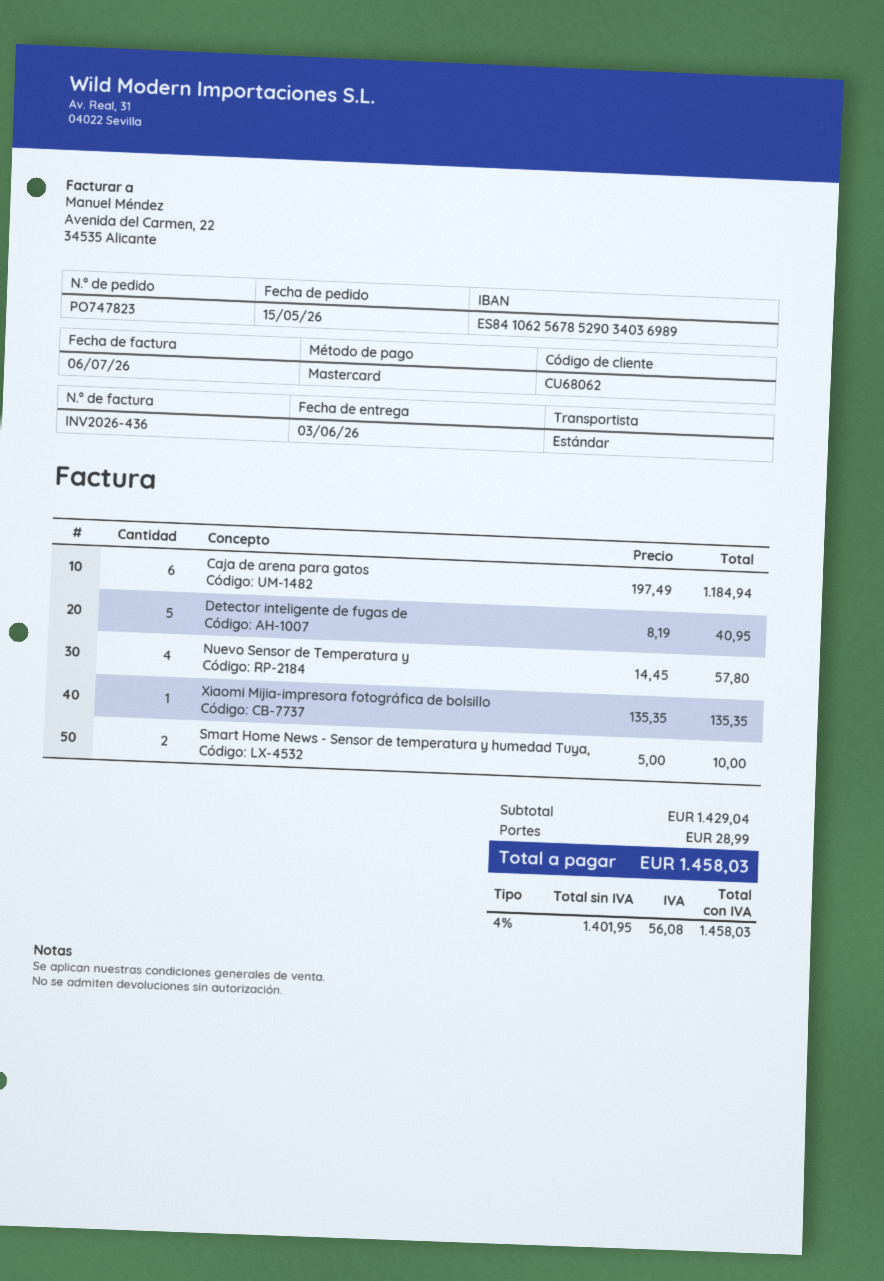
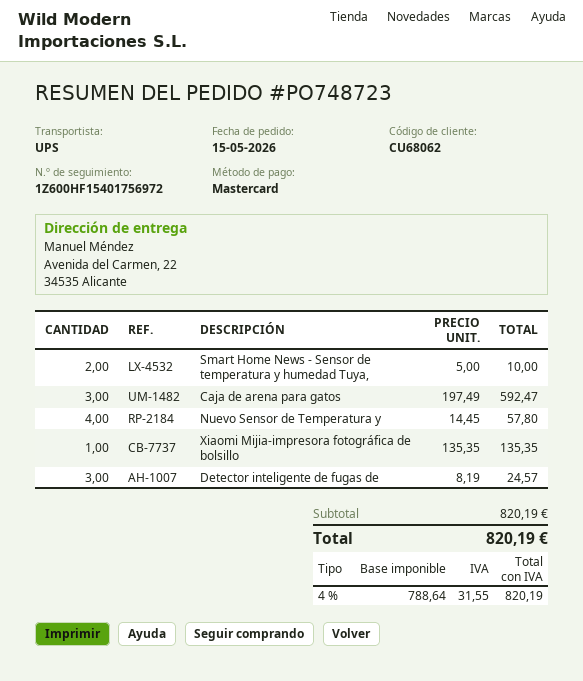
order number: PO747823 -> PO748723
shipping method: standard -> UPS
Caja de arena para gatos: 6 x 197.49 = 1184.94 -> 3 x 197.49 = 592.47
Detector inteligente de fugas de: 5 x 8.19 = 40.95 -> 3 x 8.19 = 24.57
subtotal: 1429.04 -> 820.19
shipping: 28.99 -> none
net: 1401.95 -> 788.64
tax: 4% = 56.08 -> 4% = 31.55
total: 1458.03 -> 820.19

